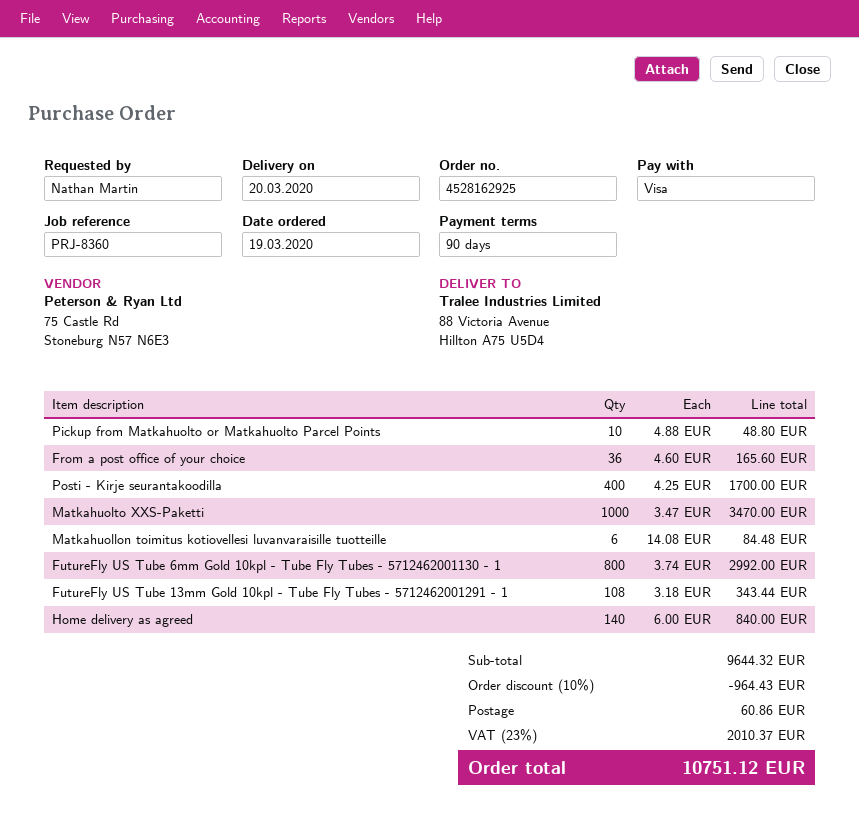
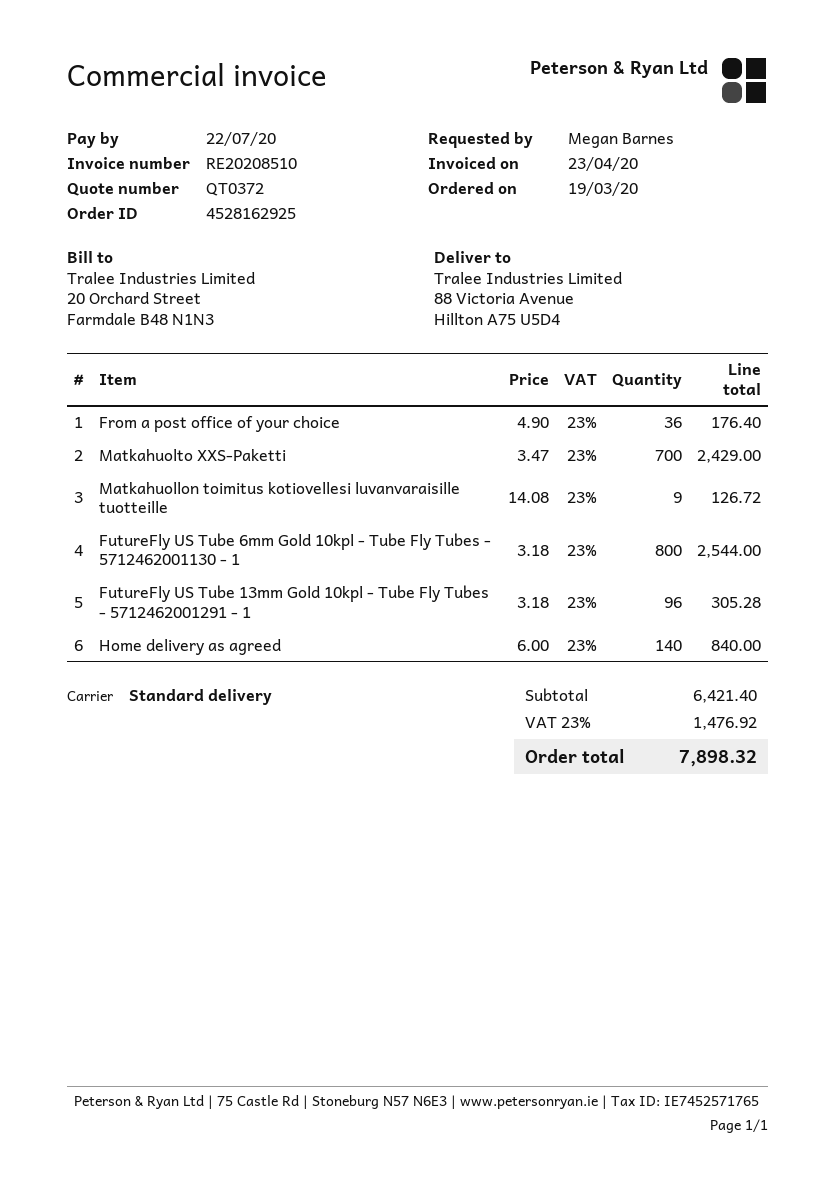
ordered by: Nathan Martin -> Megan Barnes
Pickup from Matkahuolto or Matkahuolto Parcel Points: 10 x 4.88 = 48.80 -> none
From a post office of your choice: 36 x 4.60 = 165.60 -> 36 x 4.90 = 176.40
Posti - Kirje seurantakoodilla: 400 x 4.25 = 1700.00 -> none
Matkahuolto XXS-Paketti: 1000 x 3.47 = 3470.00 -> 700 x 3.47 = 2429.00
Matkahuollon toimitus kotiovellesi luvanvaraisille tuotteille: 6 x 14.08 = 84.48 -> 9 x 14.08 = 126.72
FutureFly US Tube 6mm Gold 10kpl - Tube Fly Tubes - 5712462001130 - 1: 800 x 3.74 = 2992.00 -> 800 x 3.18 = 2544.00
FutureFly US Tube 13mm Gold 10kpl - Tube Fly Tubes - 5712462001291 - 1: 108 x 3.18 = 343.44 -> 96 x 3.18 = 305.28
subtotal: 9644.32 -> 6421.40
discount: 10% = 964.43 -> none
shipping: 60.86 -> none
tax: 23% = 2010.37 -> 23% = 1476.92
total: 10751.12 -> 7898.32

